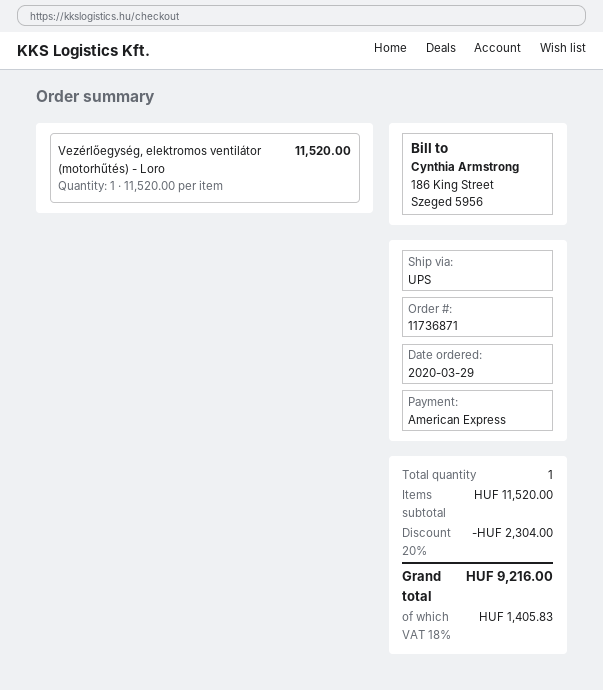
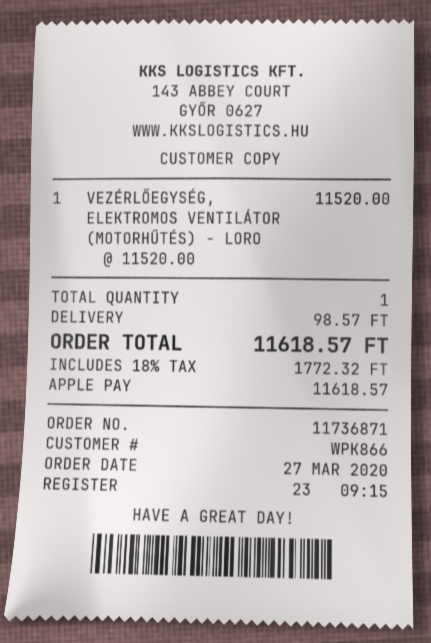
order date: 2020-03-29 -> 2020-03-27
payment method: American Express -> Apple Pay
discount: 20% = 2304.00 -> none
shipping: none -> 98.57
tax: 18% = 1405.83 -> 18% = 1772.32
total: 9216.00 -> 11618.57

